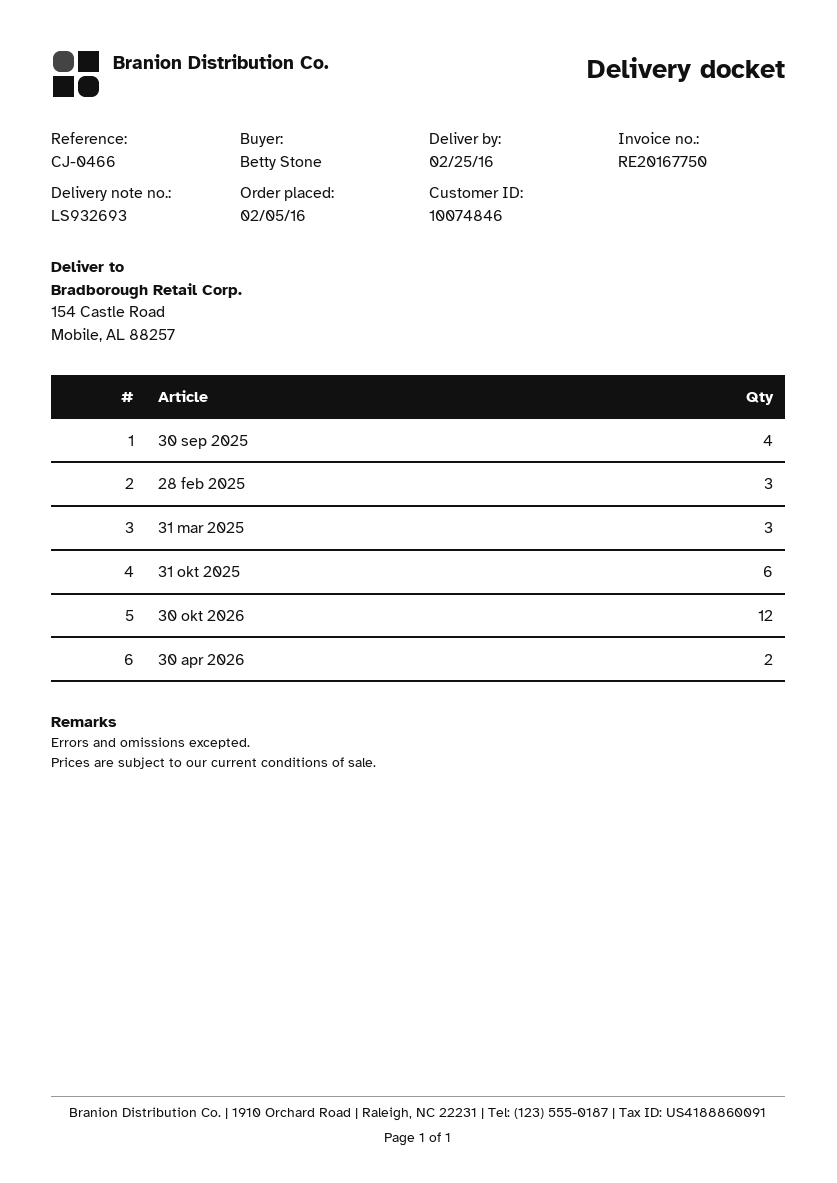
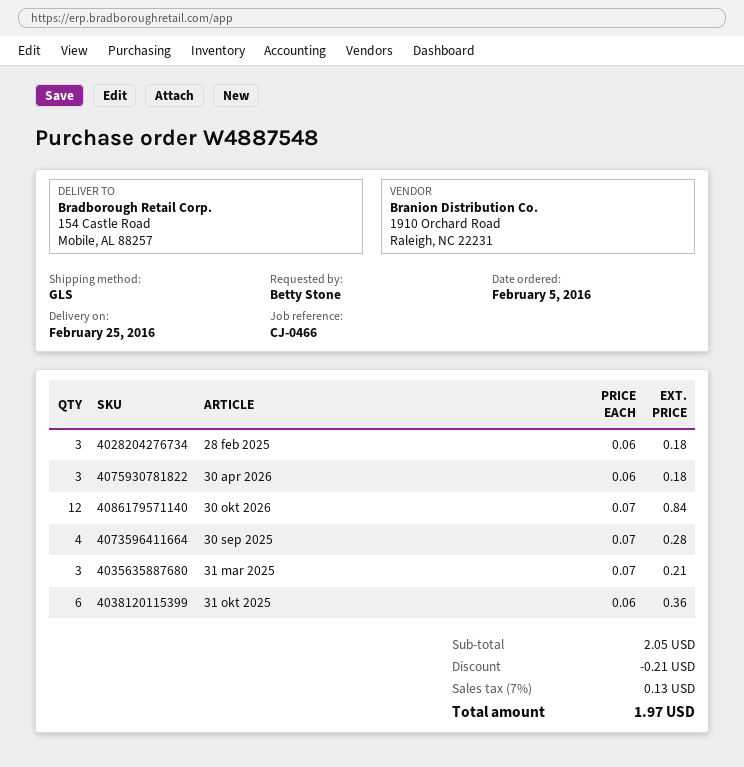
30 apr 2026: 2 -> 3

